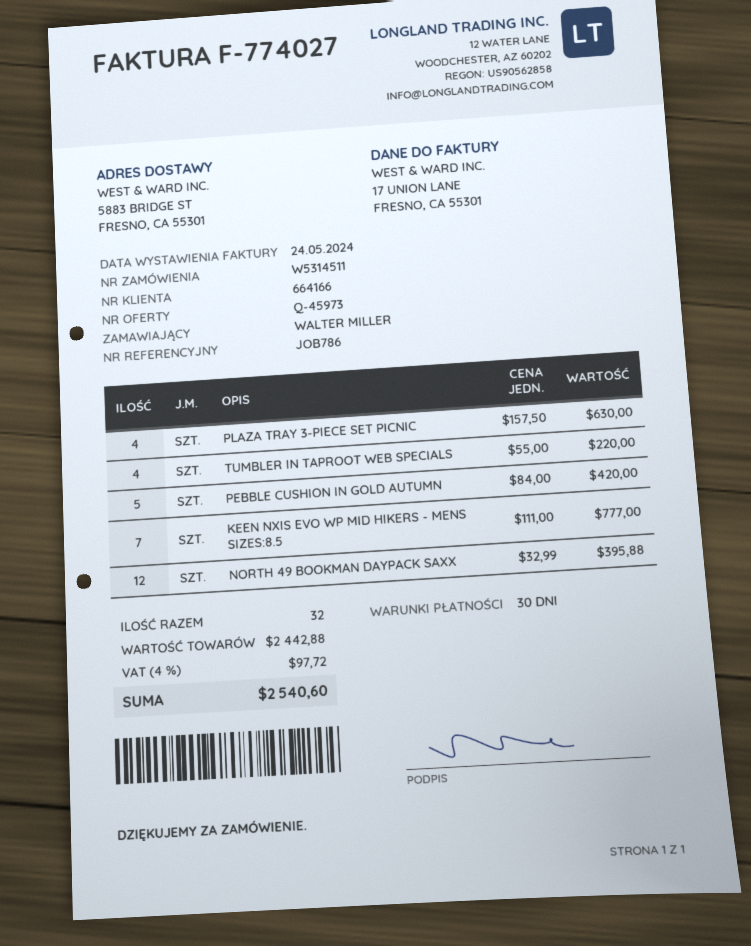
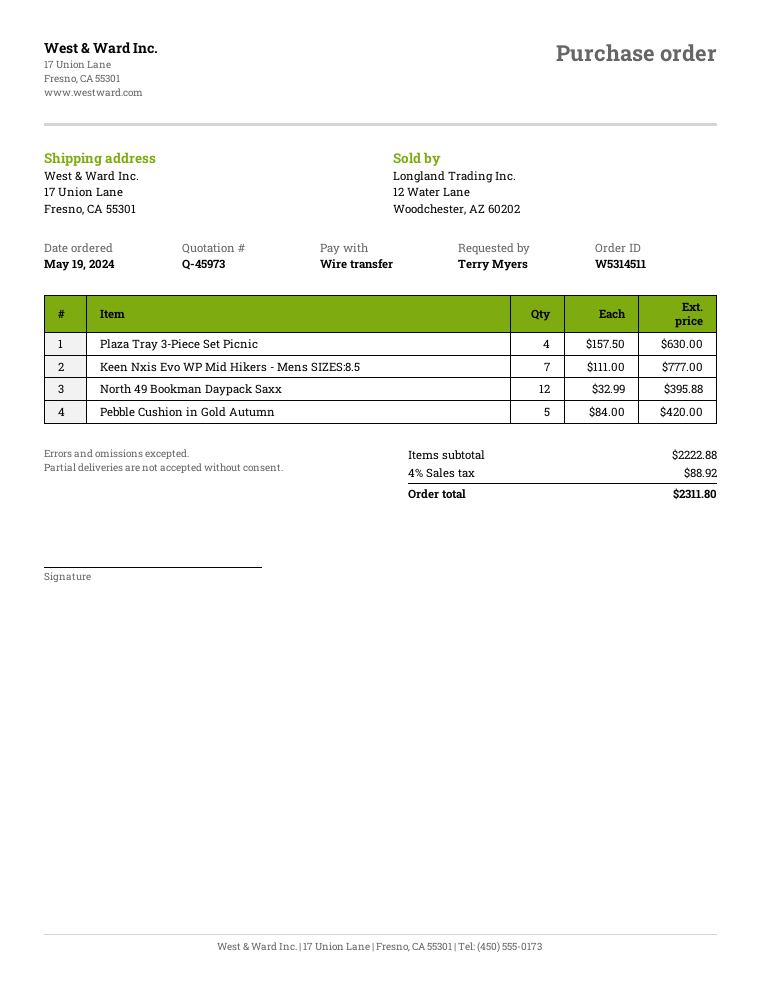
ordered by: WALTER MILLER -> Terry Myers
ship to: 5883 BRIDGE ST, FRESNO, CA 55301 -> 17 Union Lane, Fresno, CA 55301
TUMBLER IN TAPROOT WEB SPECIALS: 4 x 55.00 = 220.00 -> none
subtotal: 2442.88 -> 2222.88
tax: 4% = 97.72 -> 4% = 88.92
total: 2540.60 -> 2311.80

